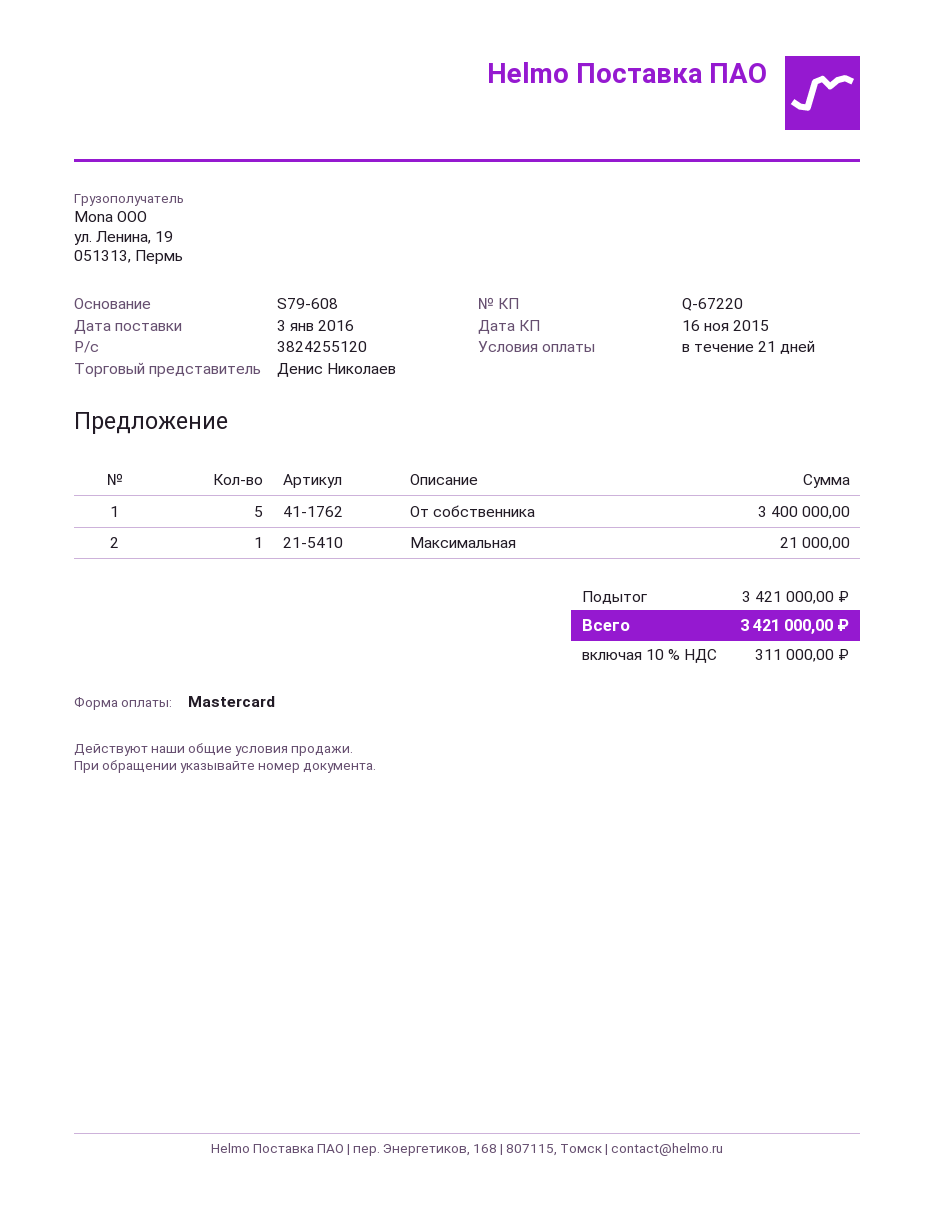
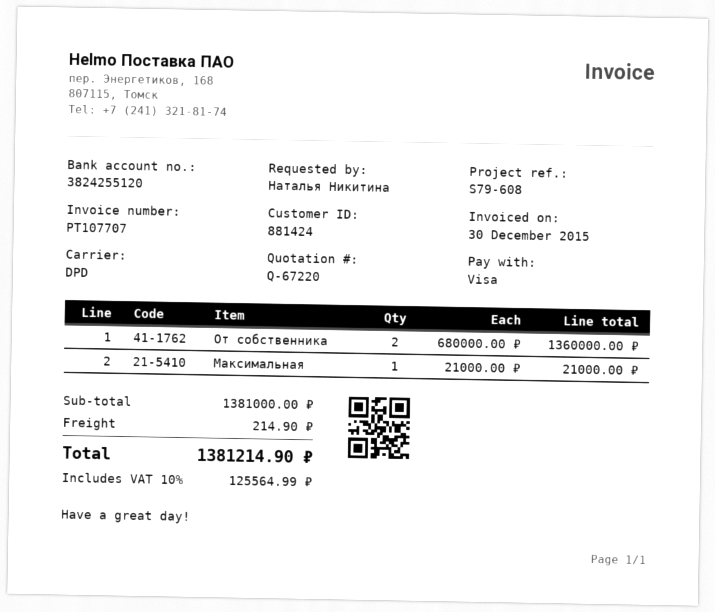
payment method: Mastercard -> Visa
От собственника: 5 for 3400000.00 -> 2 for 1360000.00
subtotal: 3421000.00 -> 1381000.00
shipping: none -> 214.90
tax: 10% = 311000.00 -> 10% = 125564.99
total: 3421000.00 -> 1381214.90

